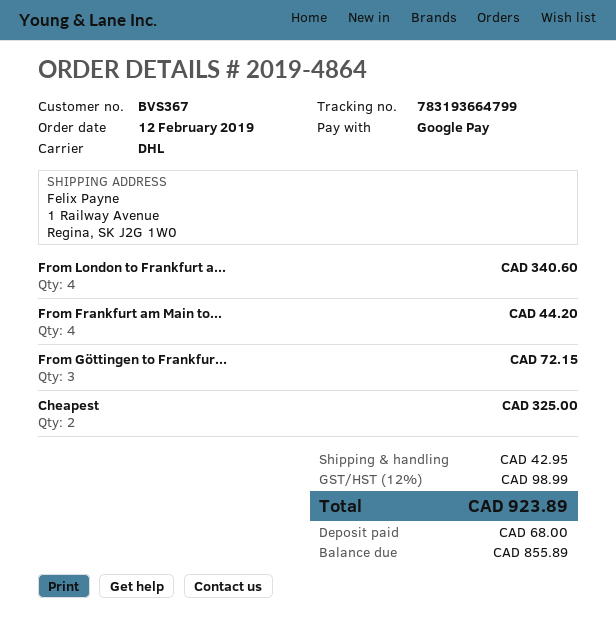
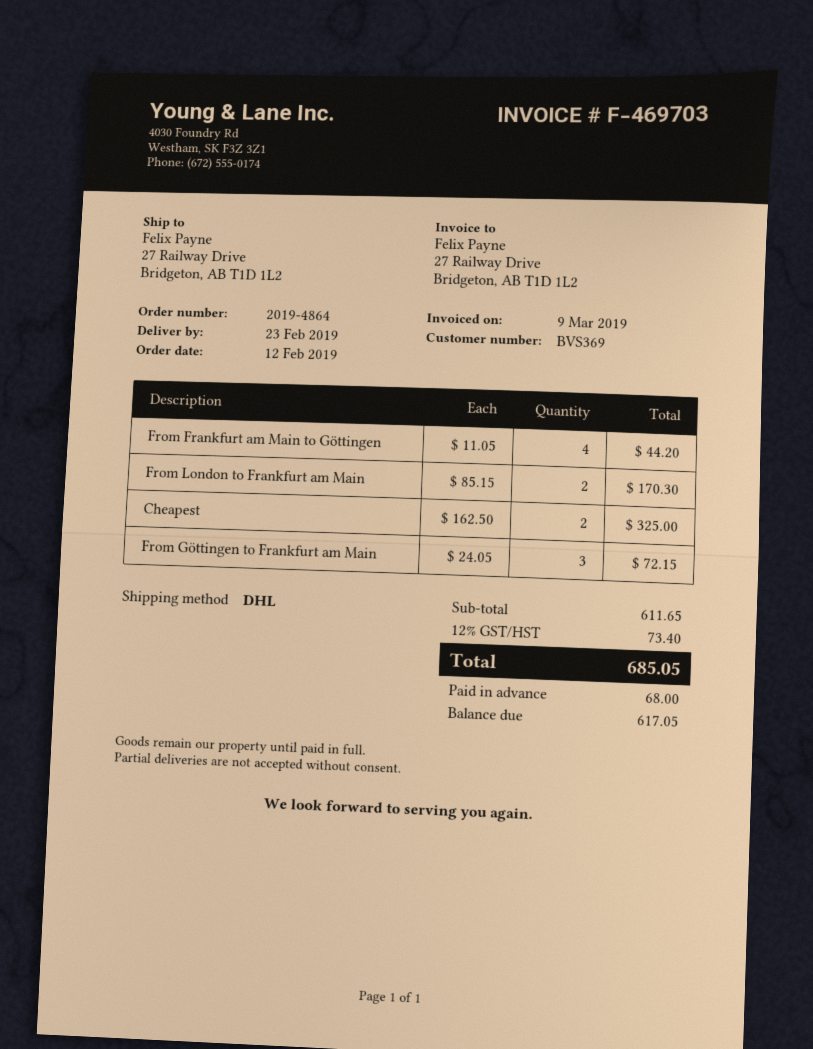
customer number: BVS367 -> BVS369
ship to: 1 Railway Avenue, Regina, SK J2G 1W0 -> 27 Railway Drive, Bridgeton, AB T1D 1L2
From London to Frankfurt a...: 4 for 340.60 -> 2 for 170.30
shipping: 42.95 -> none
tax: 12% = 98.99 -> 12% = 73.40
total: 923.89 -> 685.05
balance: 855.89 -> 617.05

